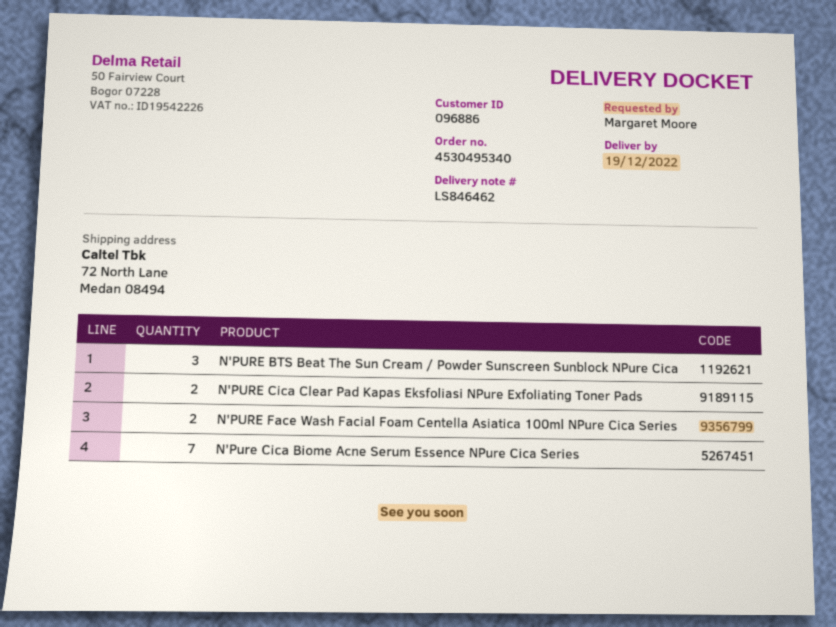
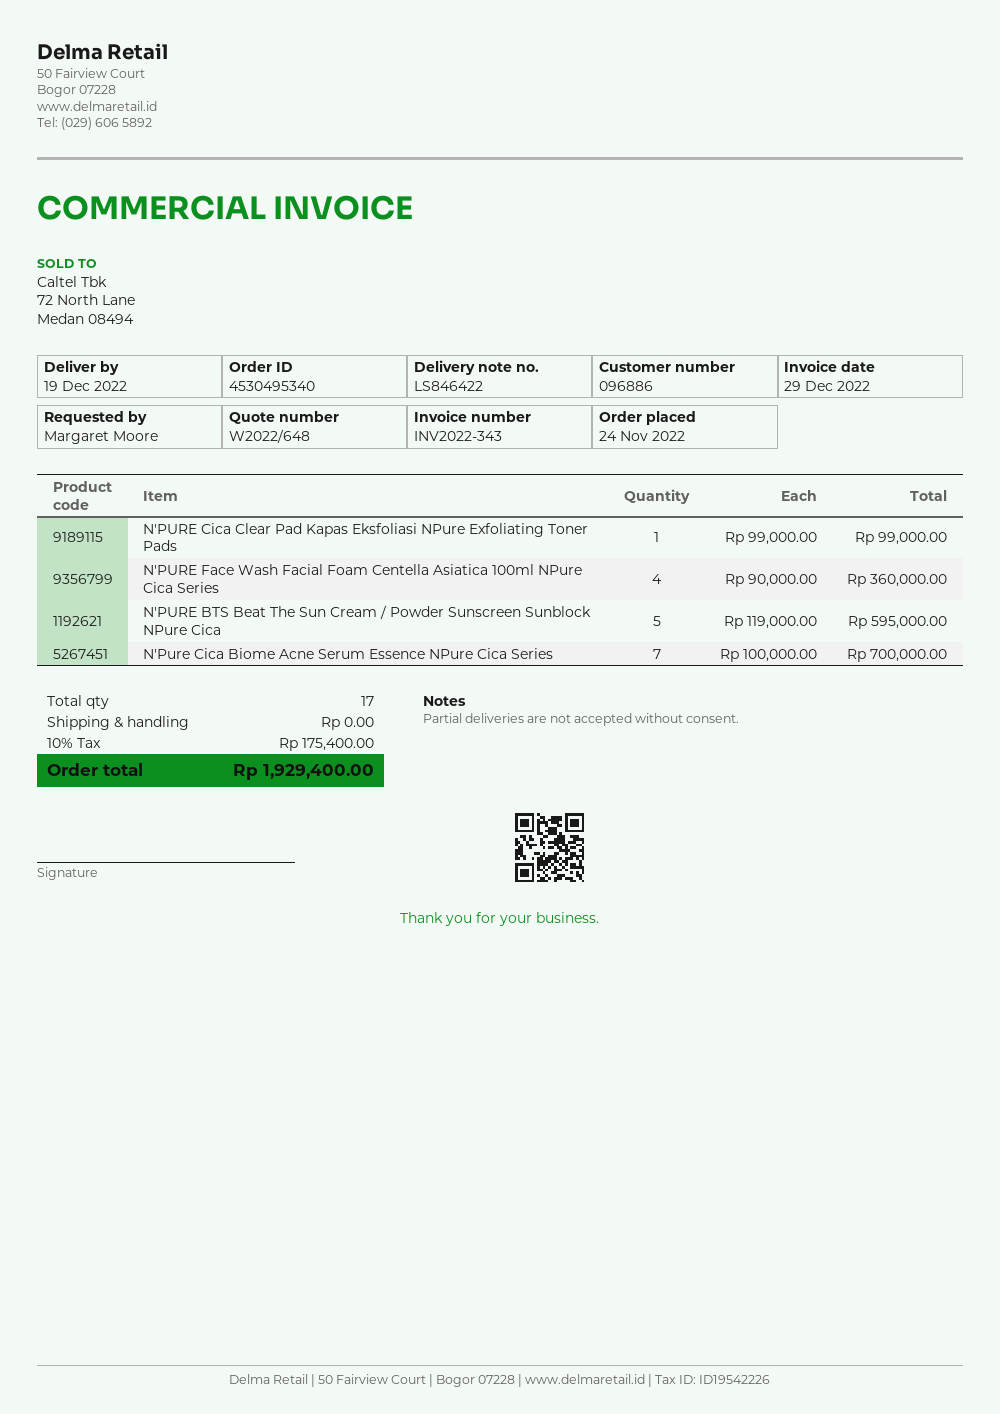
delivery note number: LS846462 -> LS846422
N'PURE BTS Beat The Sun Cream / Powder Sunscreen Sunblock NPure Cica: 3 -> 5
N'PURE Cica Clear Pad Kapas Eksfoliasi NPure Exfoliating Toner Pads: 2 -> 1
N'PURE Face Wash Facial Foam Centella Asiatica 100ml NPure Cica Series: 2 -> 4

